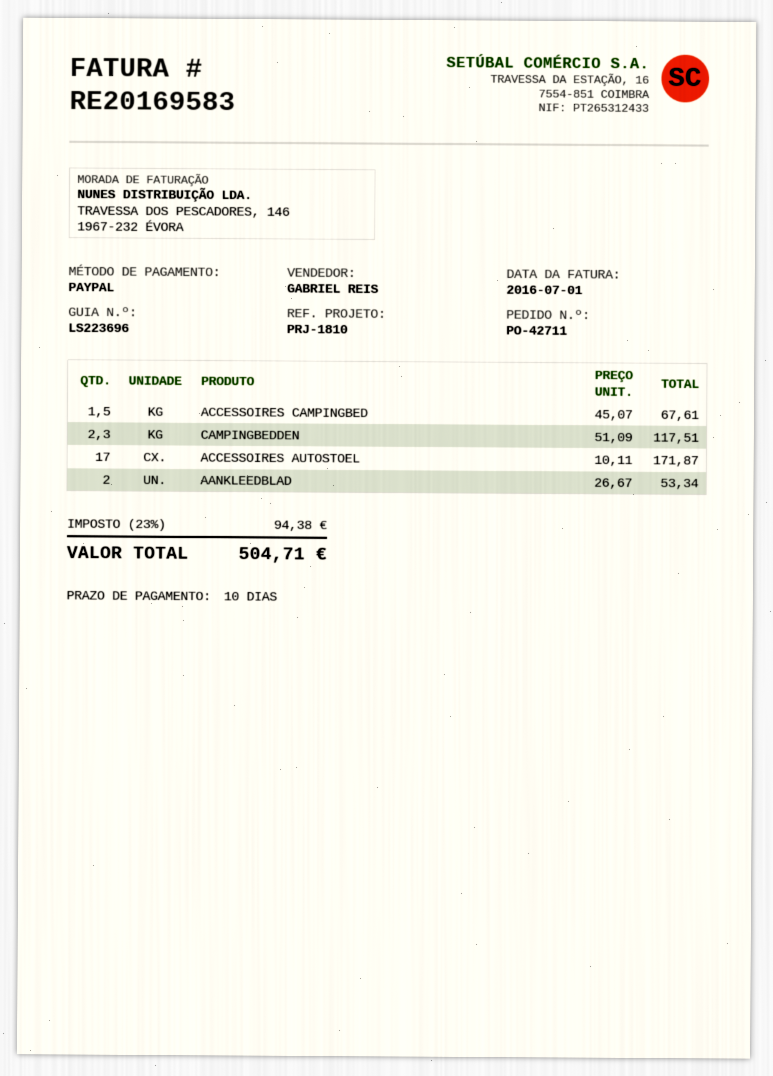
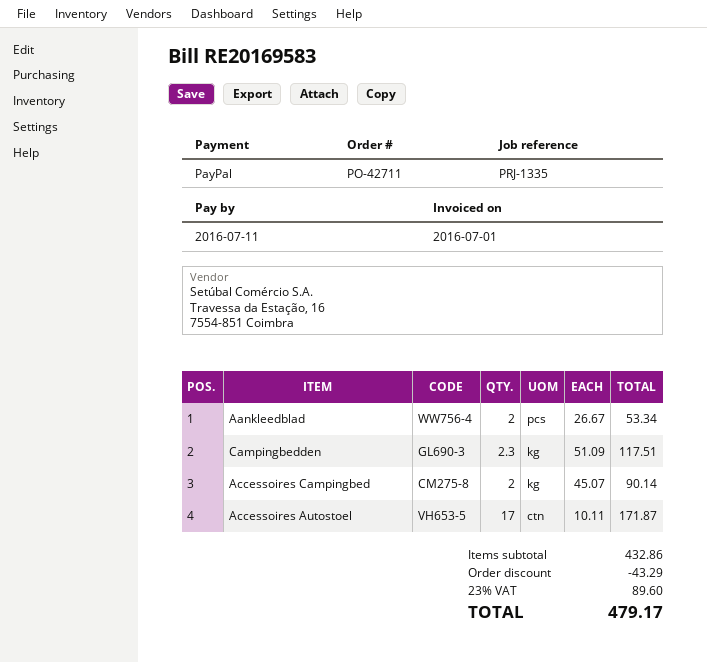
reference: PRJ-1810 -> PRJ-1335
ACCESSOIRES CAMPINGBED: 1.5 x 45.07 = 67.61 -> 2 x 45.07 = 90.14
discount: none -> 43.29
tax: 23% = 94.38 -> 23% = 89.60
total: 504.71 -> 479.17

